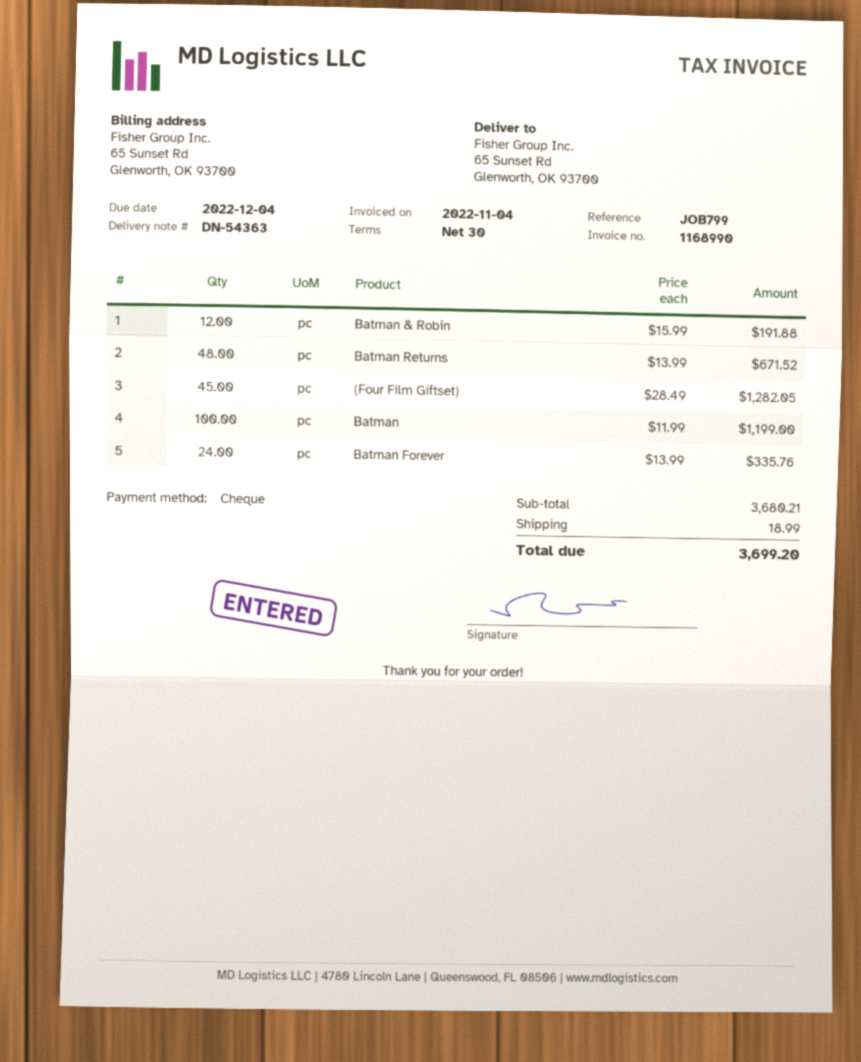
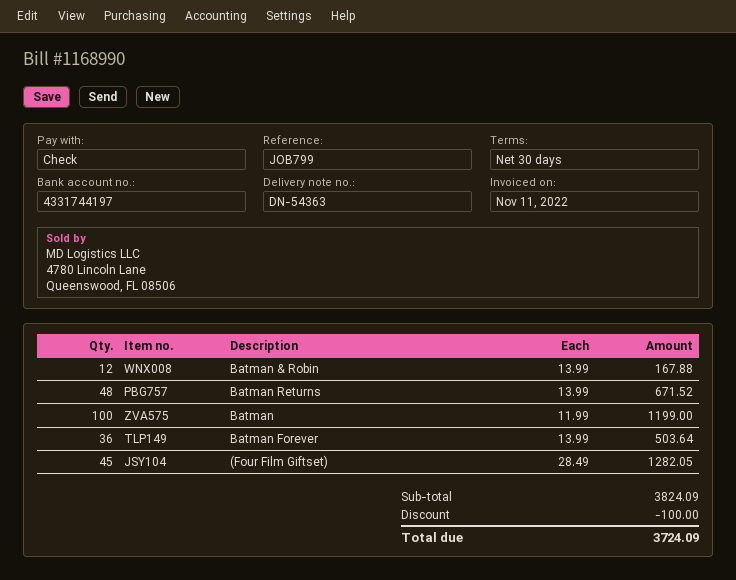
invoice date: 2022-11-04 -> 2022-11-11
Batman & Robin: 12 x 15.99 = 191.88 -> 12 x 13.99 = 167.88
Batman Forever: 24 x 13.99 = 335.76 -> 36 x 13.99 = 503.64
subtotal: 3680.21 -> 3824.09
discount: none -> 100.00
shipping: 18.99 -> none
total: 3699.20 -> 3724.09

